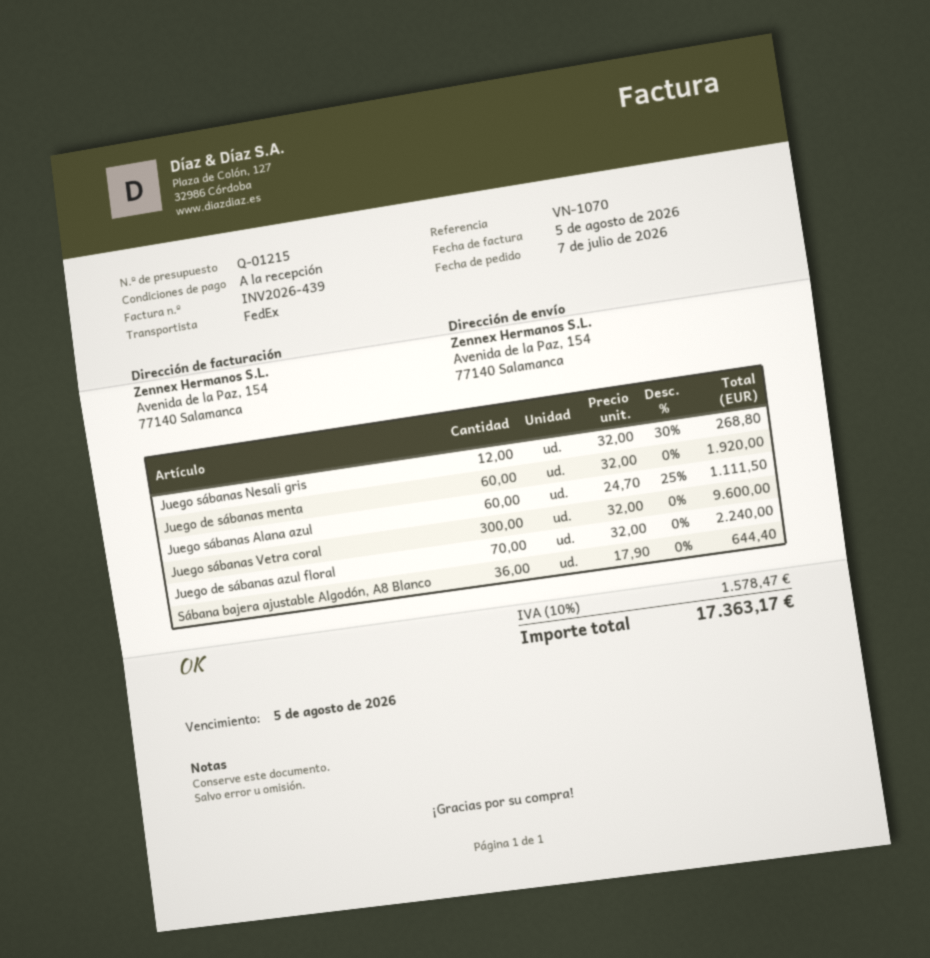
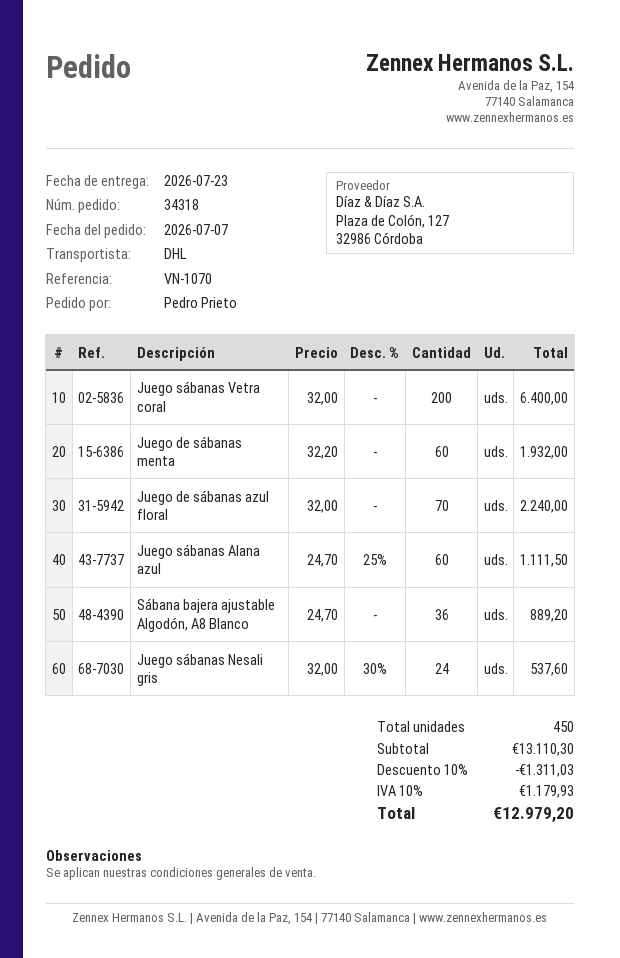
shipping method: FedEx -> DHL
Juego sábanas Nesali gris: 12 x 32.00 - 30% = 268.80 -> 24 x 32.00 - 30% = 537.60
Juego de sábanas menta: 60 x 32.00 = 1920.00 -> 60 x 32.20 = 1932.00
Juego sábanas Vetra coral: 300 x 32.00 = 9600.00 -> 200 x 32.00 = 6400.00
Sábana bajera ajustable Algodón, A8 Blanco: 36 x 17.90 = 644.40 -> 36 x 24.70 = 889.20
discount: none -> 10% = 1311.03
tax: 10% = 1578.47 -> 10% = 1179.93
total: 17363.17 -> 12979.20

